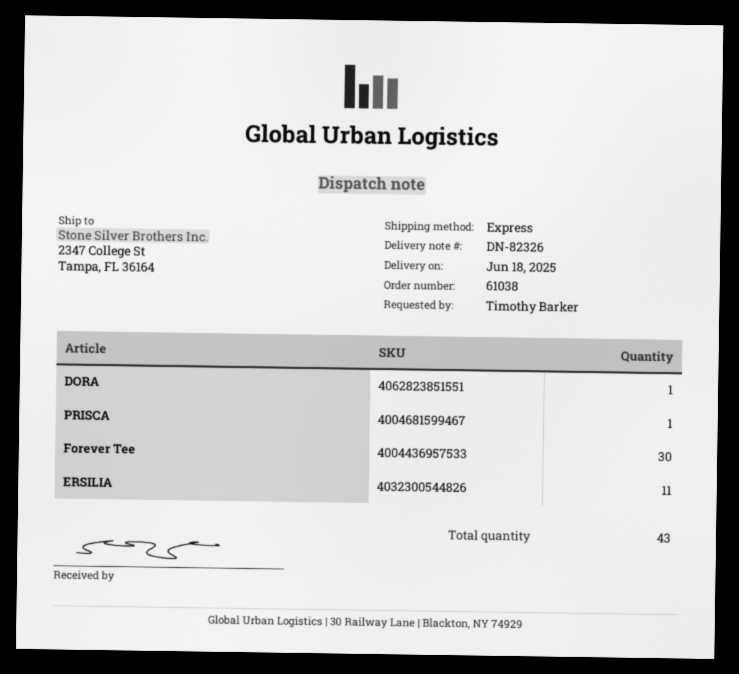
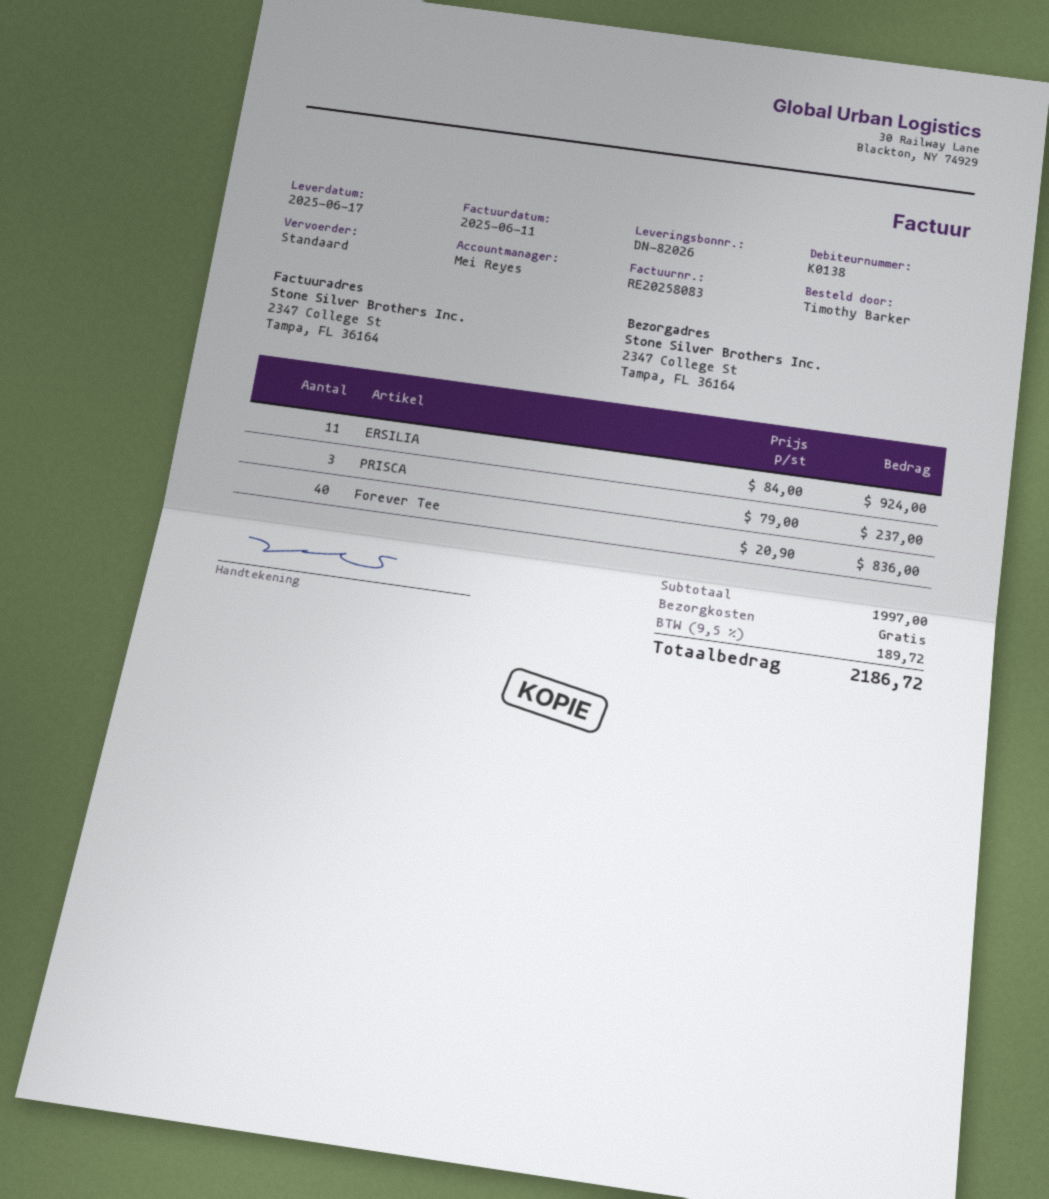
delivery note number: DN-82326 -> DN-82026
delivery date: 2025-06-18 -> 2025-06-17
shipping method: express -> standard
DORA: 1 -> none
PRISCA: 1 -> 3
Forever Tee: 30 -> 40

